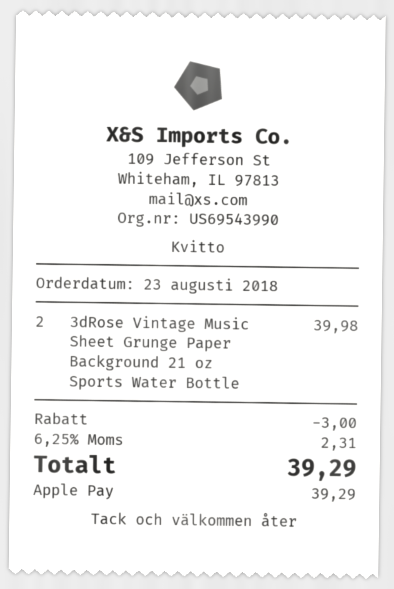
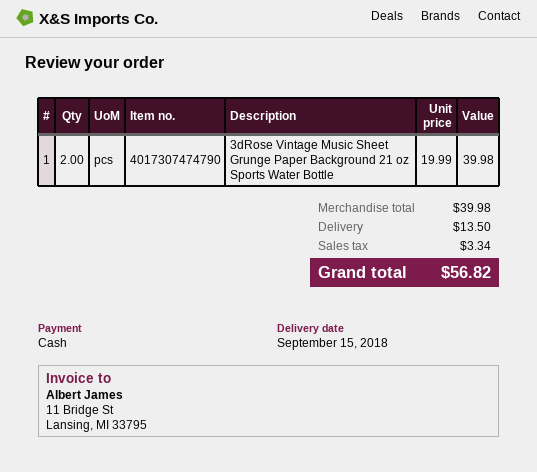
payment method: Apple Pay -> cash
discount: 3.00 -> none
shipping: none -> 13.50
tax: 2.31 -> 3.34
total: 39.29 -> 56.82

